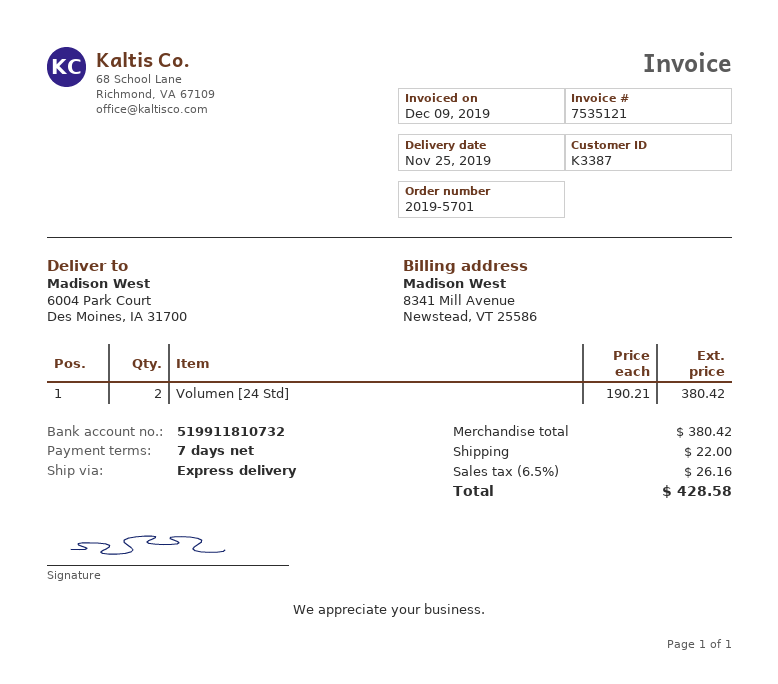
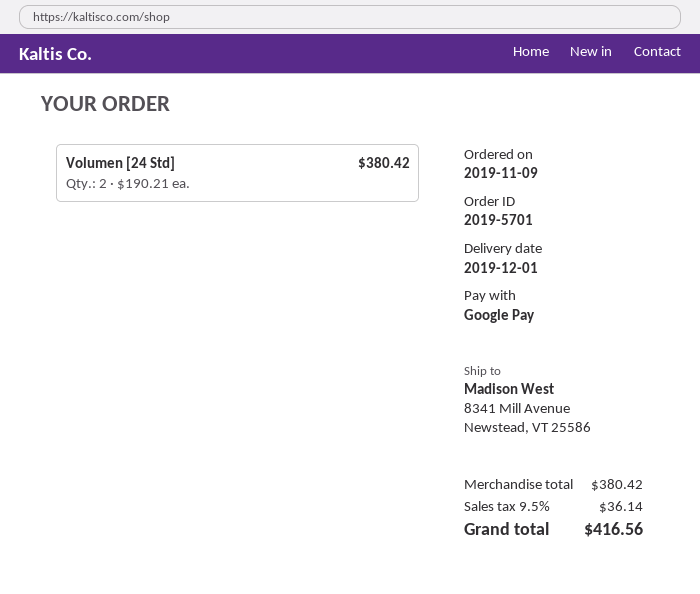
delivery date: 2019-11-25 -> 2019-12-01
ship to: 6004 Park Court, Des Moines, IA 31700 -> 8341 Mill Avenue, Newstead, VT 25586
shipping: 22.00 -> none
tax: 6.5% = 26.16 -> 9.5% = 36.14
total: 428.58 -> 416.56

